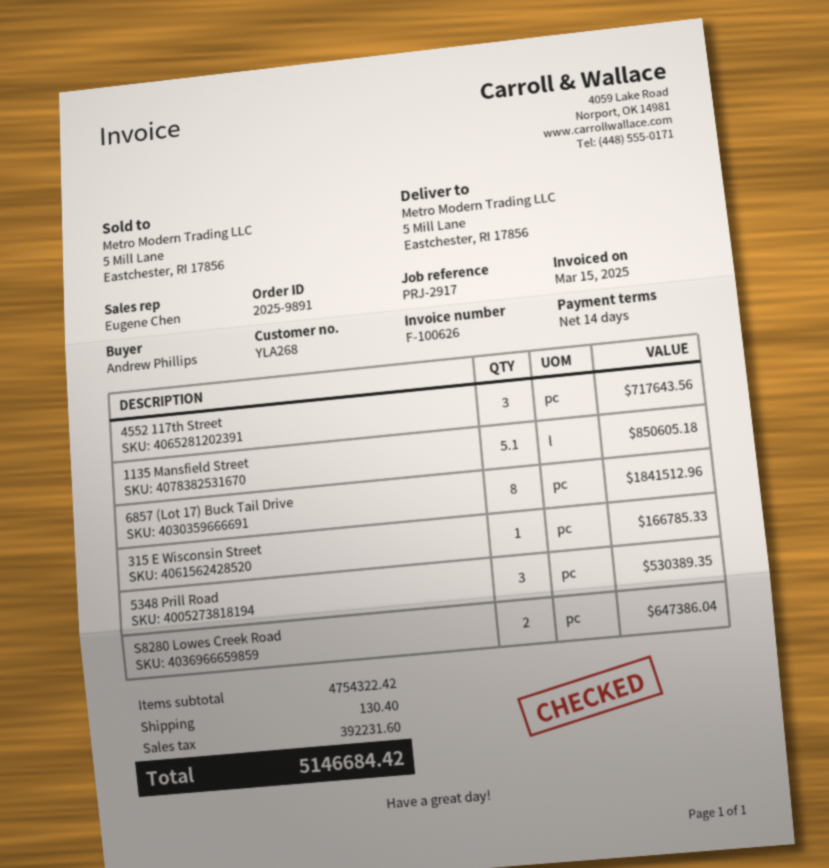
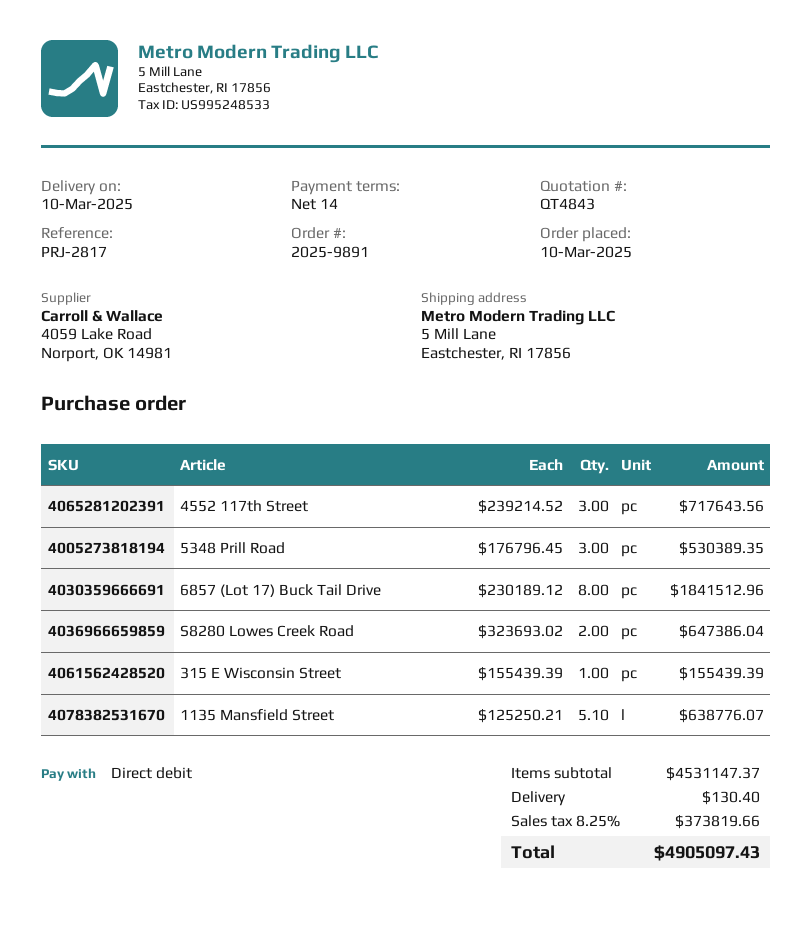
reference: PRJ-2917 -> PRJ-2817
1135 Mansfield Street: 5.1 for 850605.18 -> 5.1 for 638776.07
315 E Wisconsin Street: 1 for 166785.33 -> 1 for 155439.39
subtotal: 4754322.42 -> 4531147.37
tax: 392231.60 -> 373819.66
total: 5146684.42 -> 4905097.43

